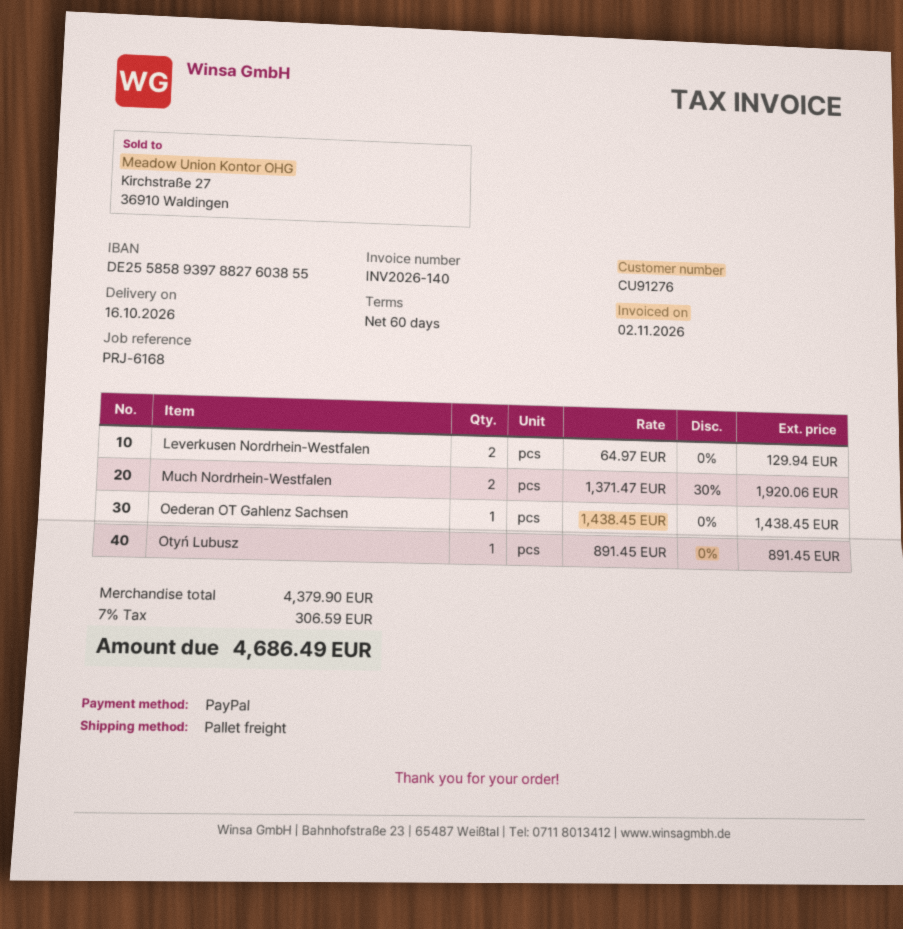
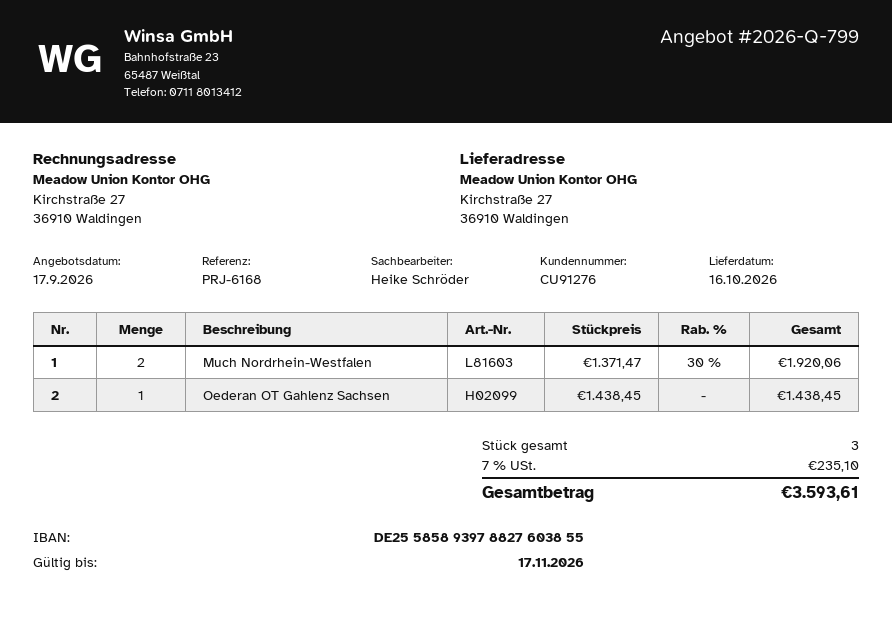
Leverkusen Nordrhein-Westfalen: 2 x 64.97 = 129.94 -> none
Otyń Lubusz: 1 x 891.45 = 891.45 -> none
tax: 7% = 306.59 -> 7% = 235.10
total: 4686.49 -> 3593.61

